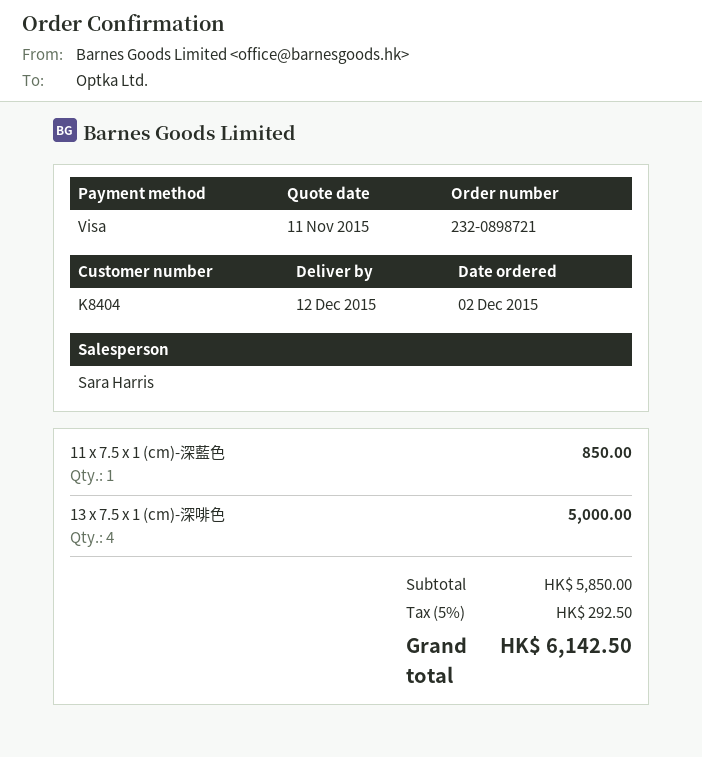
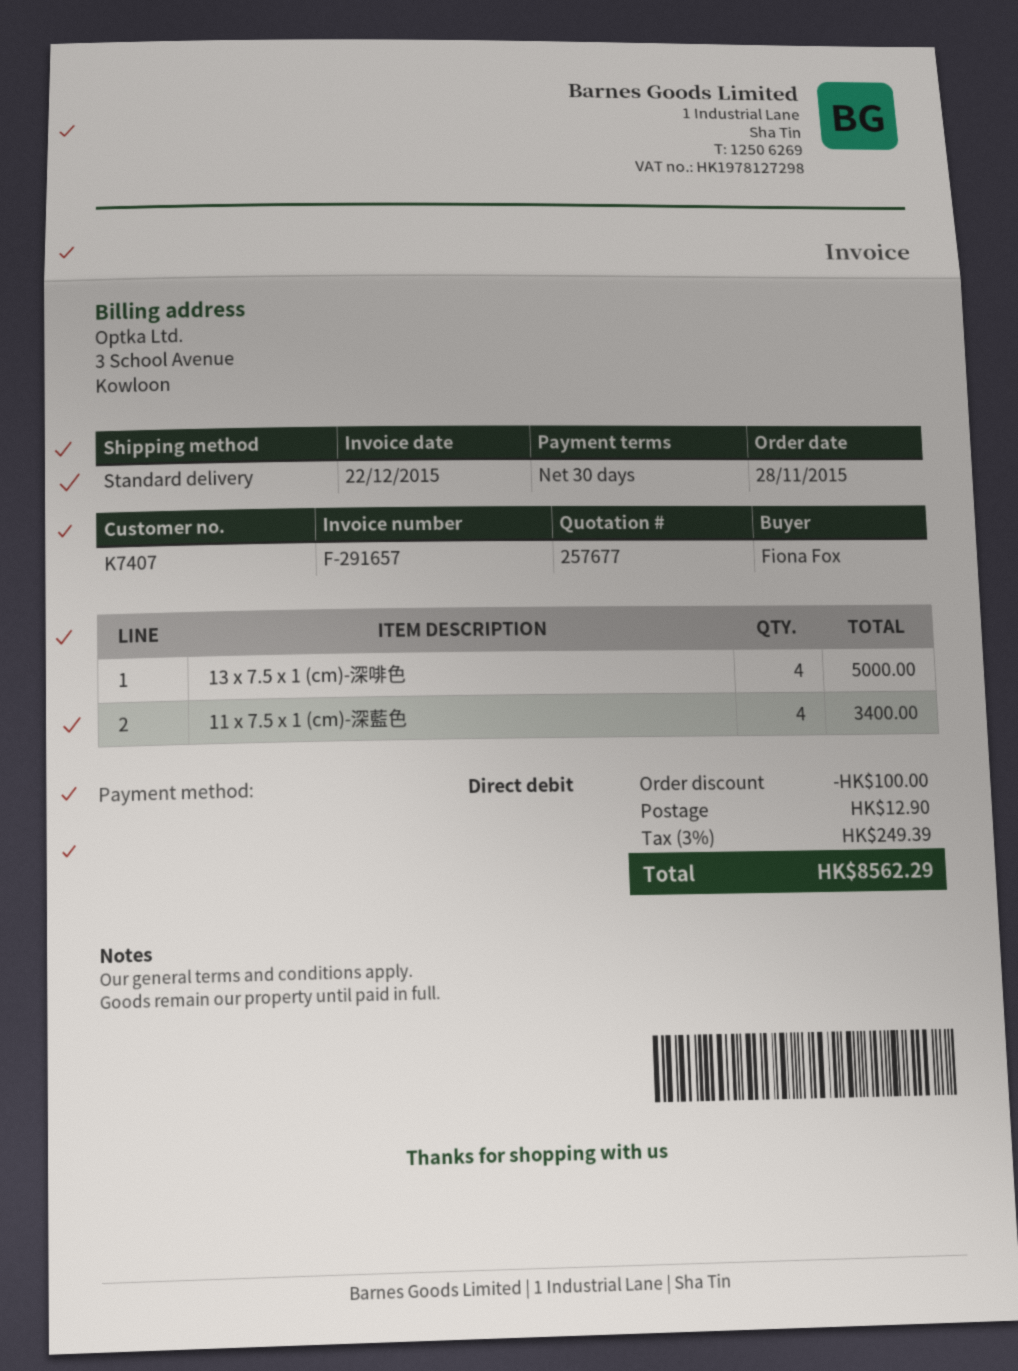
order date: 2015-12-02 -> 2015-11-28
customer number: K8404 -> K7407
payment method: Visa -> direct debit
11 x 7.5 x 1 (cm)-深藍色: 1 for 850.00 -> 4 for 3400.00
discount: none -> 100.00
shipping: none -> 12.90
tax: 5% = 292.50 -> 3% = 249.39
total: 6142.50 -> 8562.29

